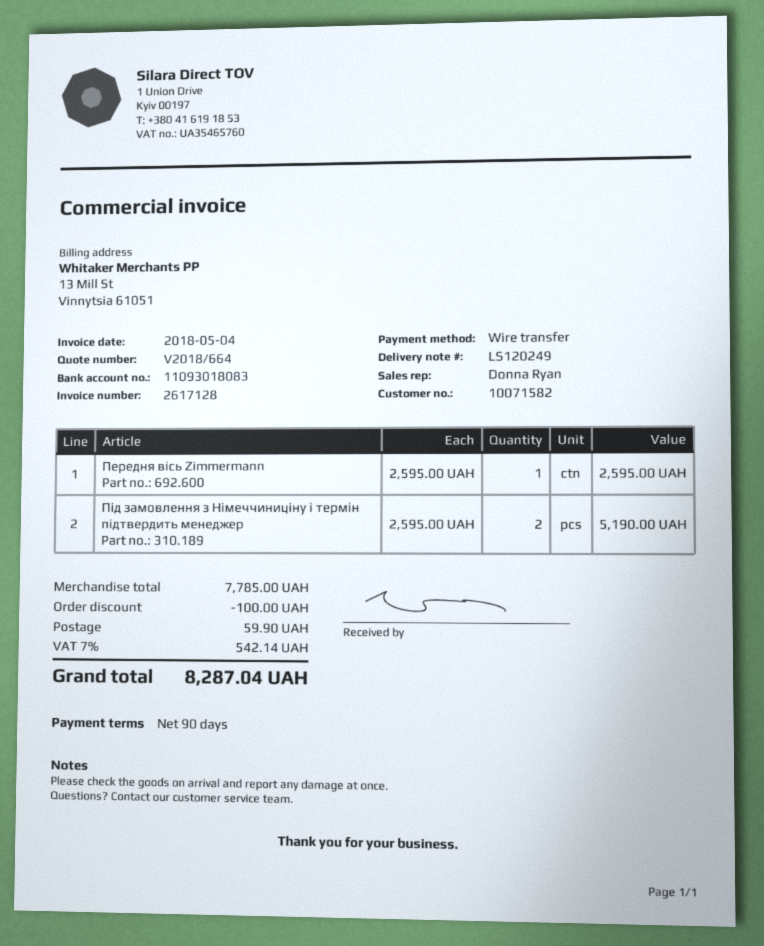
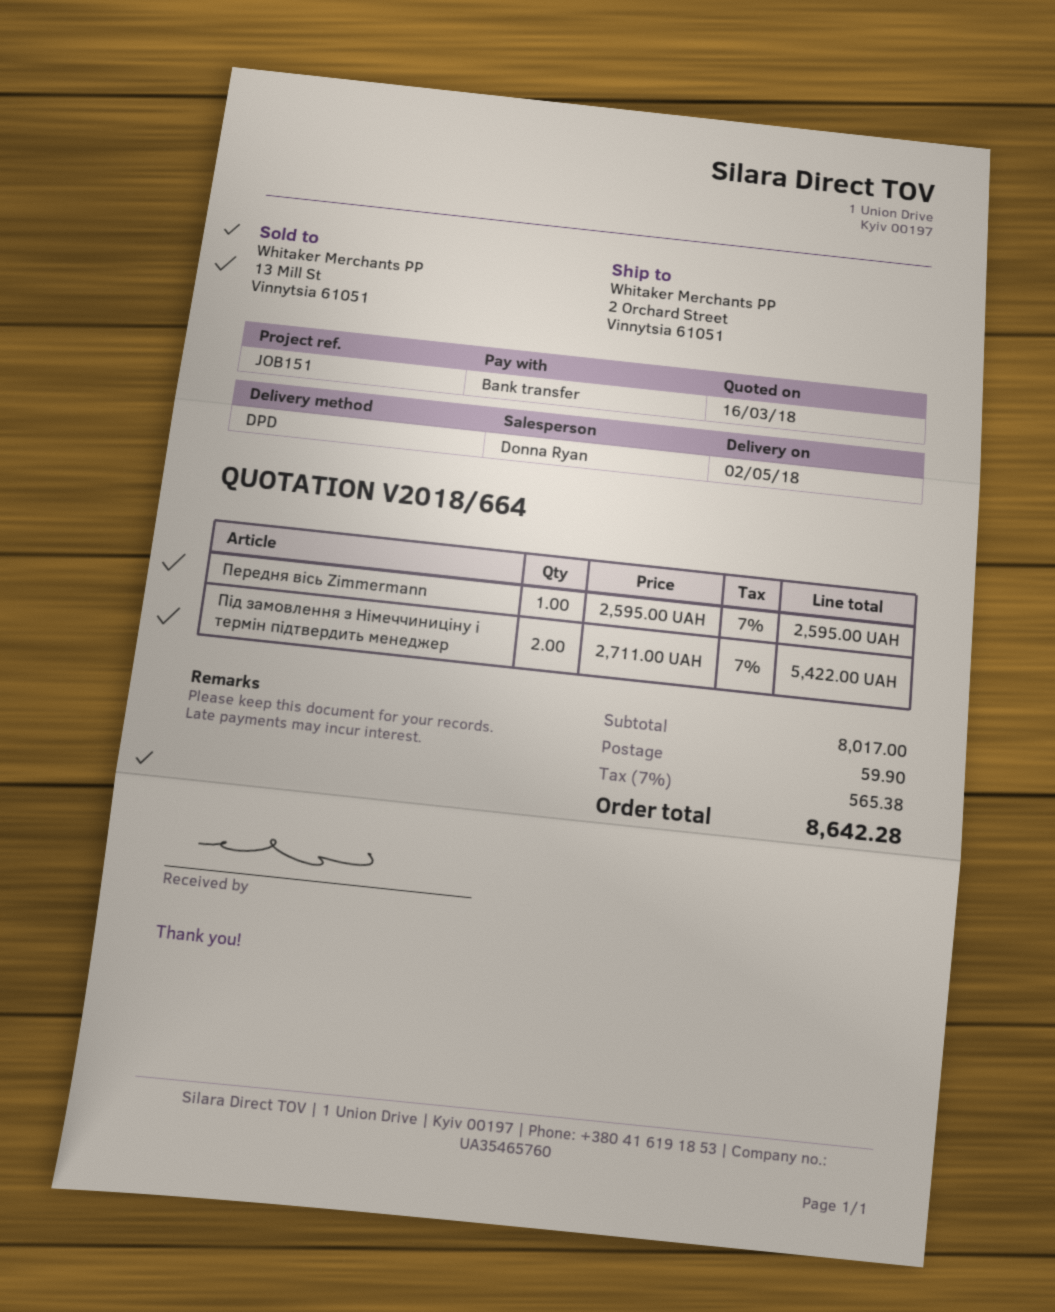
Під замовлення з Німеччиниціну і термін підтвердить менеджер: 2 x 2595.00 = 5190.00 -> 2 x 2711.00 = 5422.00
subtotal: 7785.00 -> 8017.00
discount: 100.00 -> none
tax: 7% = 542.14 -> 7% = 565.38
total: 8287.04 -> 8642.28

